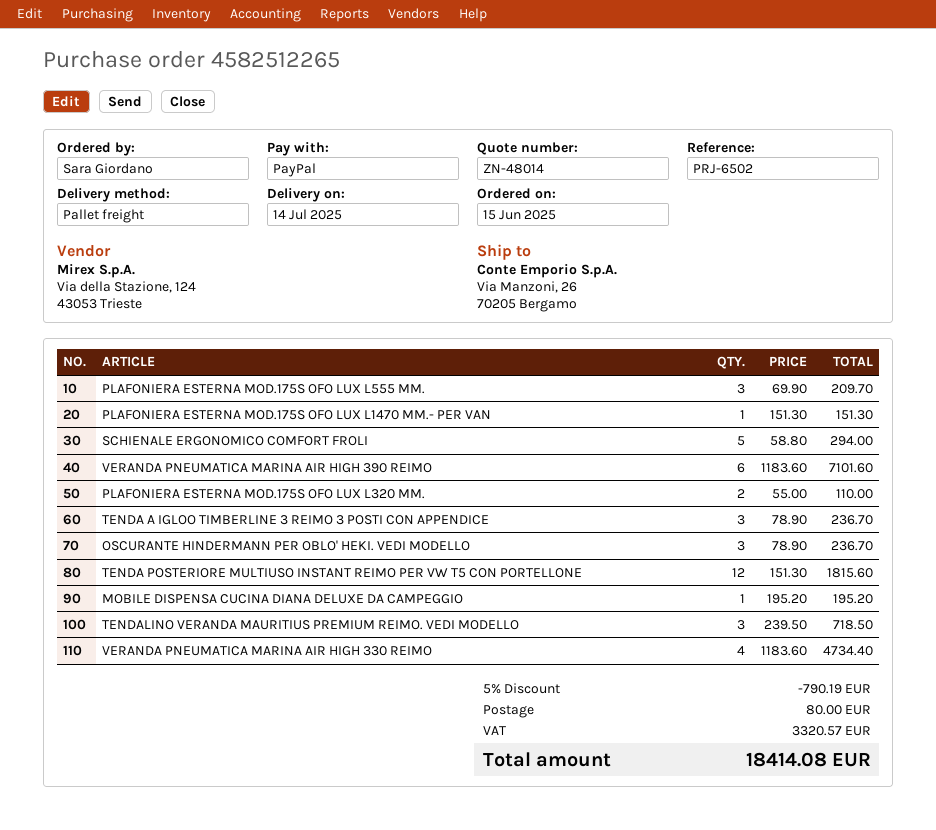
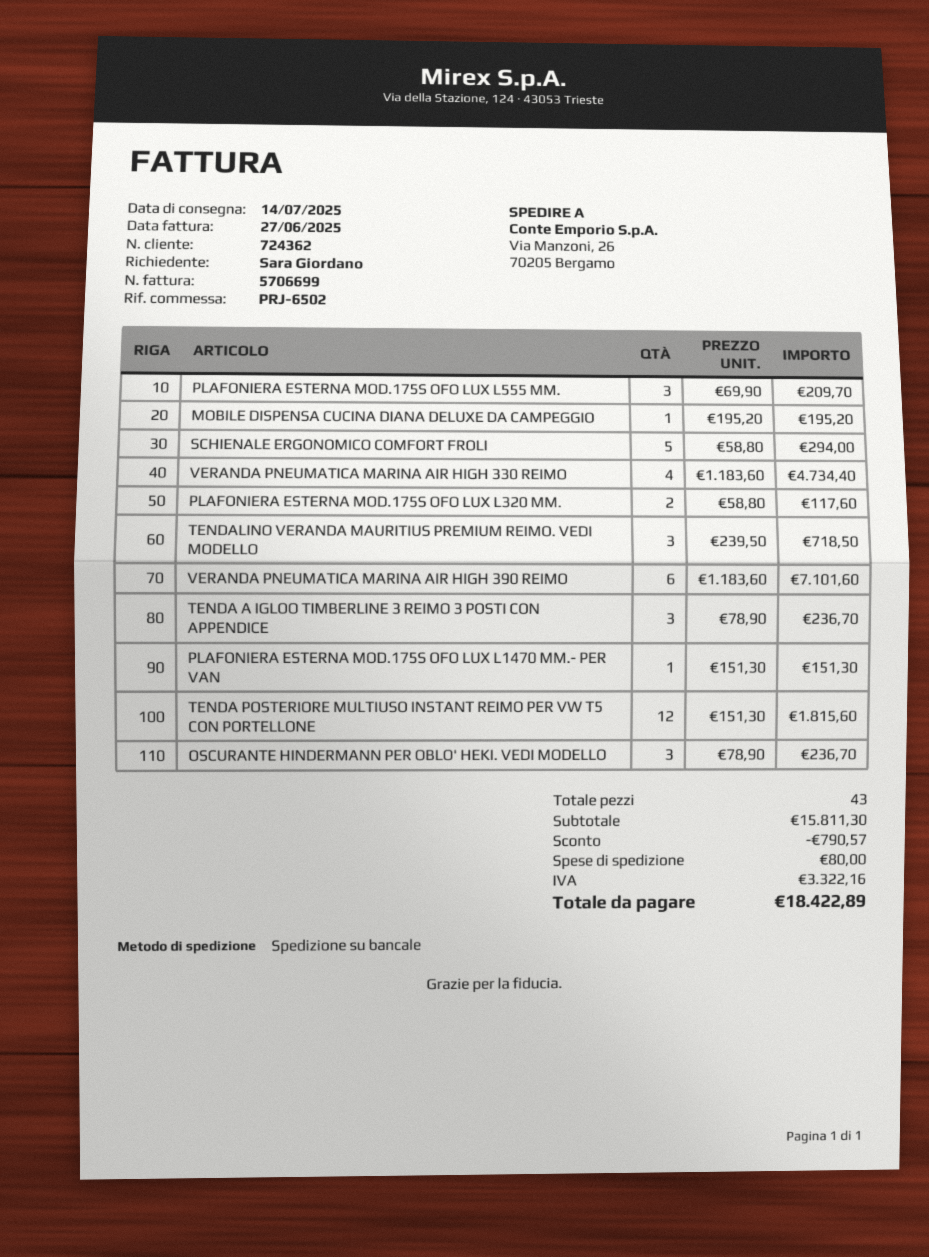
PLAFONIERA ESTERNA MOD.175S OFO LUX L320 MM.: 2 x 55.00 = 110.00 -> 2 x 58.80 = 117.60
discount: 790.19 -> 790.57
tax: 3320.57 -> 3322.16
total: 18414.08 -> 18422.89

